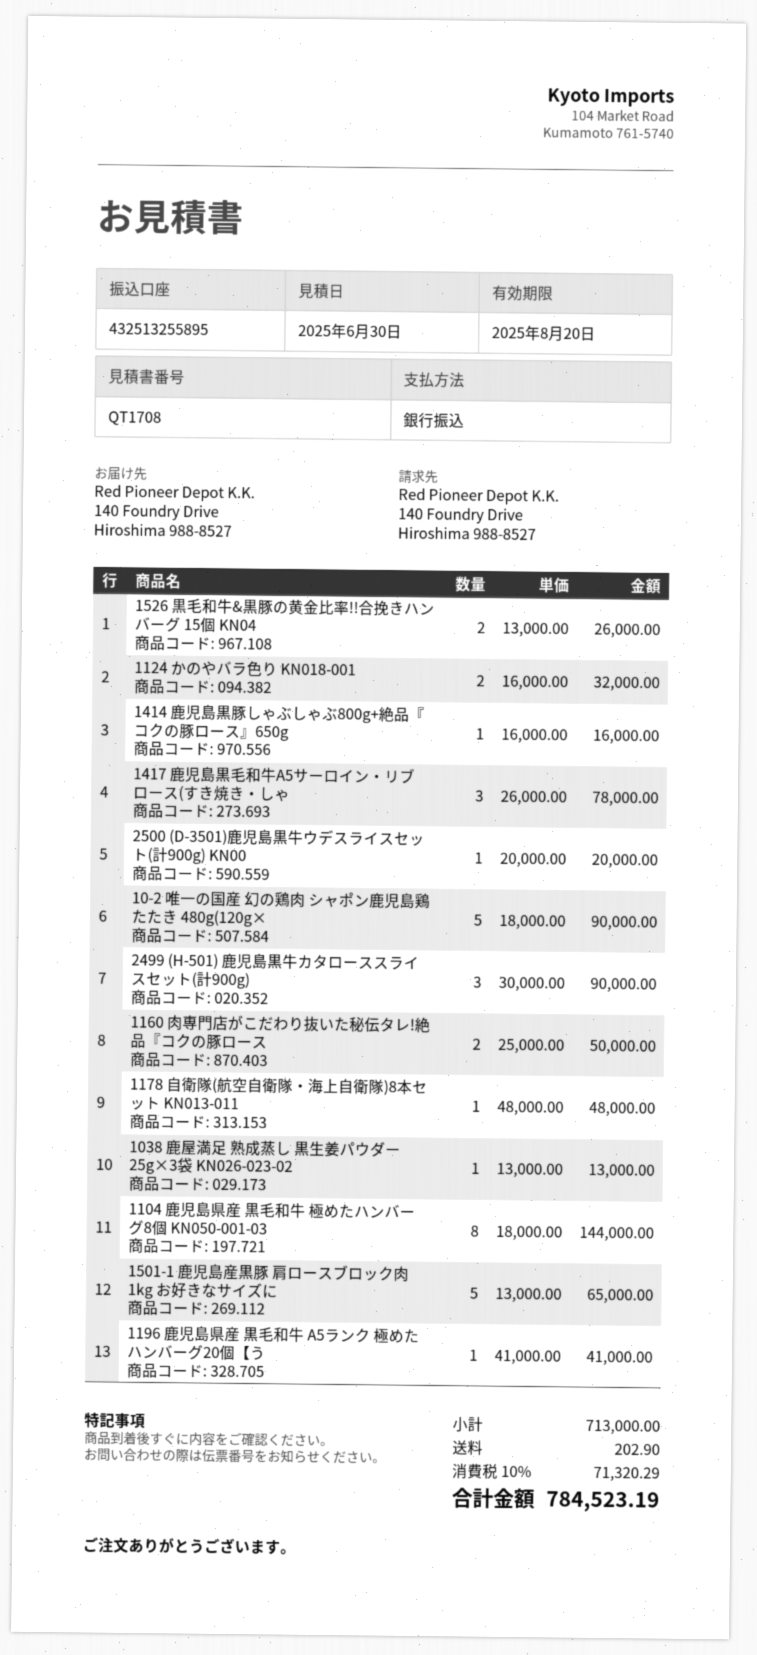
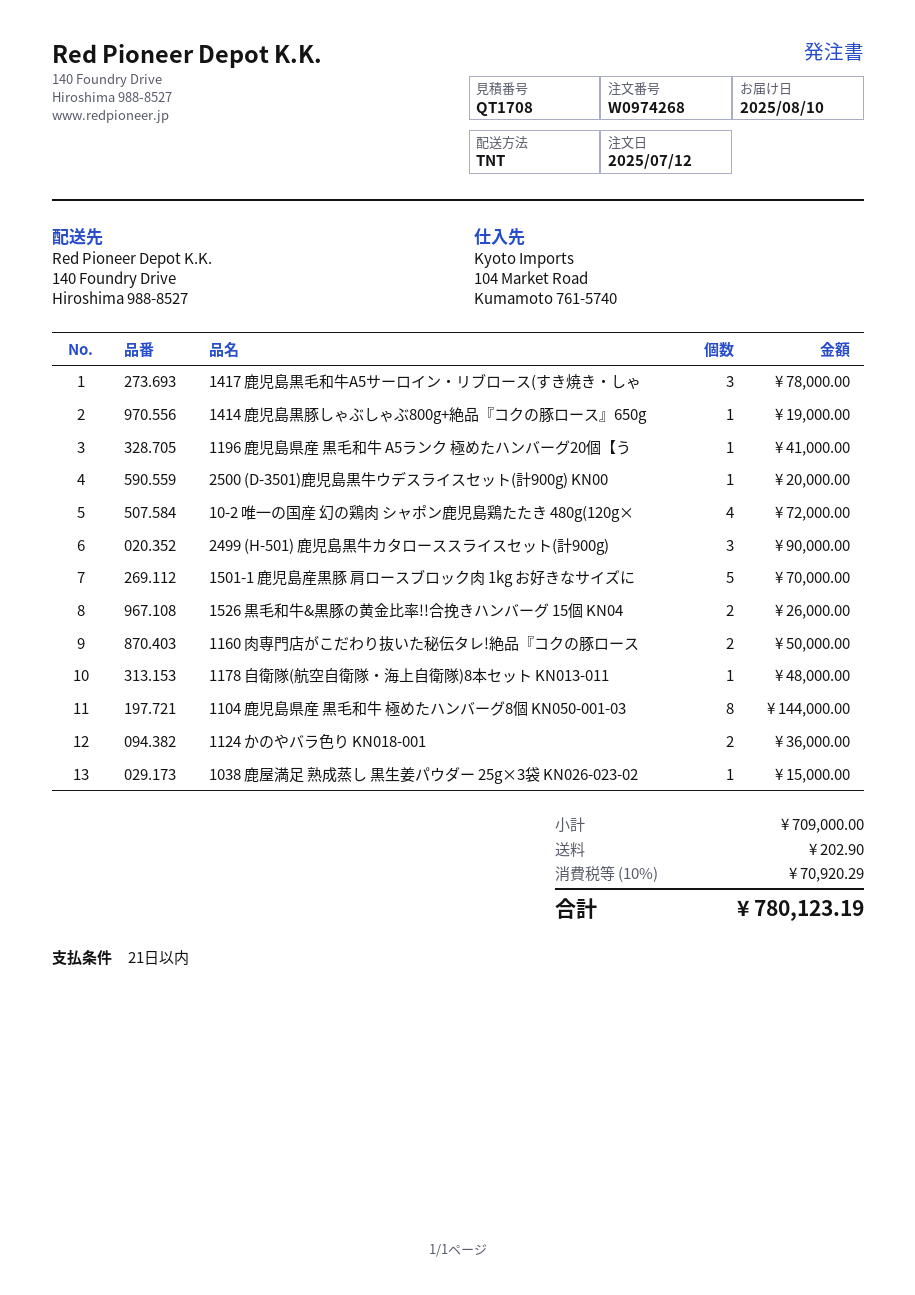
1124 かのやバラ色り KN018-001: 2 for 32000.00 -> 2 for 36000.00
1414 鹿児島黒豚しゃぶしゃぶ800g+絶品『コクの豚ロース』650g: 1 for 16000.00 -> 1 for 19000.00
10-2 唯一の国産 幻の鶏肉 シャポン鹿児島鶏たたき 480g(120g×: 5 for 90000.00 -> 4 for 72000.00
1038 鹿屋満足 熟成蒸し 黒生姜パウダー 25g×3袋 KN026-023-02: 1 for 13000.00 -> 1 for 15000.00
1501-1 鹿児島産黒豚 肩ロースブロック肉 1kg お好きなサイズに: 5 for 65000.00 -> 5 for 70000.00
subtotal: 713000.00 -> 709000.00
tax: 10% = 71320.29 -> 10% = 70920.29
total: 784523.19 -> 780123.19

